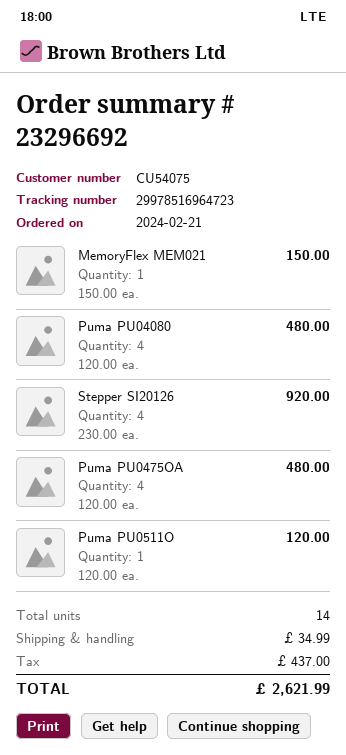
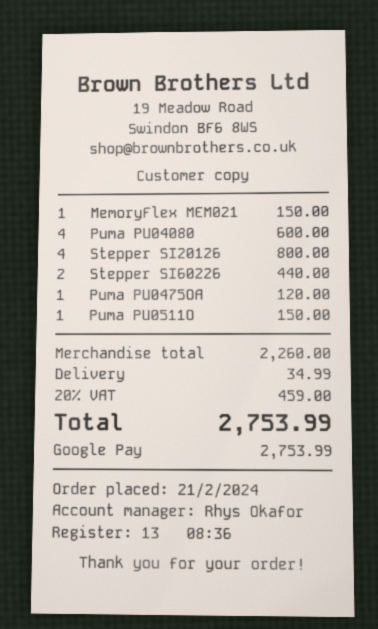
Puma PU04080: 4 for 480.00 -> 4 for 600.00
Stepper SI20126: 4 for 920.00 -> 4 for 800.00
Puma PU0475OA: 4 for 480.00 -> 1 for 120.00
Puma PU0511O: 1 for 120.00 -> 1 for 150.00
Stepper SI60226: none -> 2 for 440.00
tax: 437.00 -> 459.00
total: 2621.99 -> 2753.99

